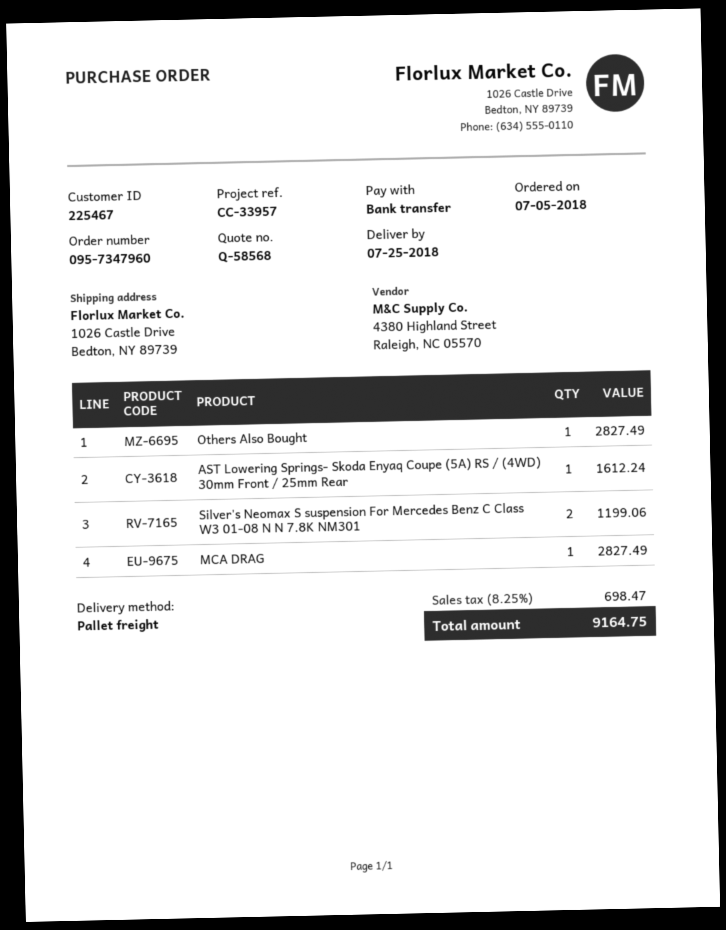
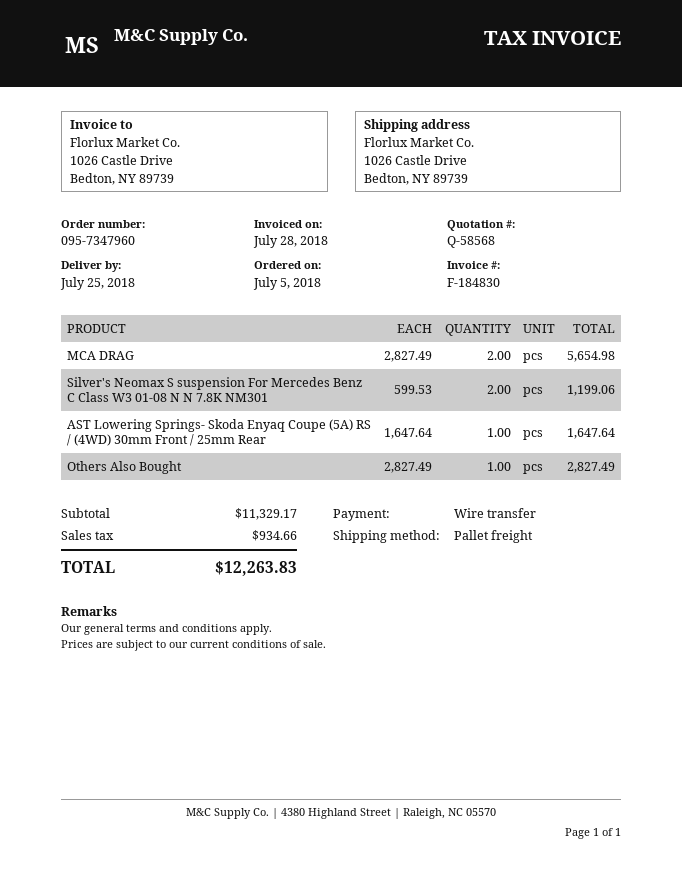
AST Lowering Springs- Skoda Enyaq Coupe (5A) RS / (4WD) 30mm Front / 25mm Rear: 1 for 1612.24 -> 1 for 1647.64
MCA DRAG: 1 for 2827.49 -> 2 for 5654.98
tax: 698.47 -> 934.66
total: 9164.75 -> 12263.83

